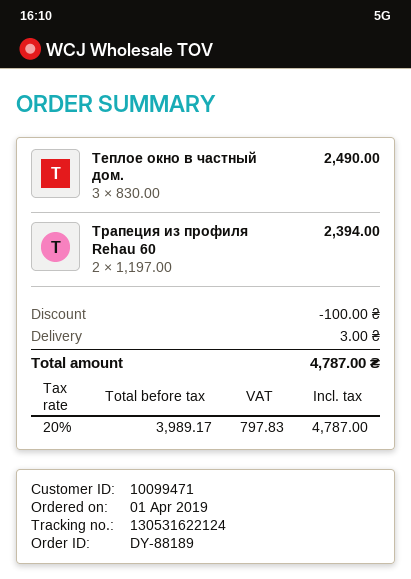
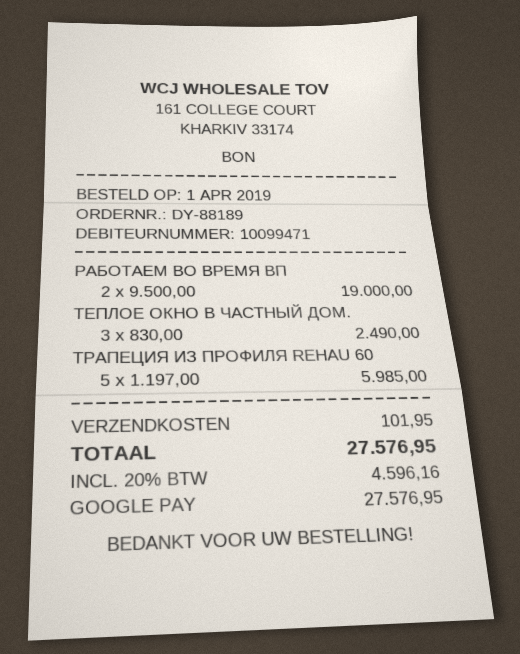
Трапеция из профиля Rehau 60: 2 x 1197.00 = 2394.00 -> 5 x 1197.00 = 5985.00
РАБОТАЕМ ВО ВРЕМЯ ВП: none -> 2 x 9500.00 = 19000.00
discount: 100.00 -> none
shipping: 3.00 -> 101.95
tax: 20% = 797.83 -> 20% = 4596.16
total: 4787.00 -> 27576.95

